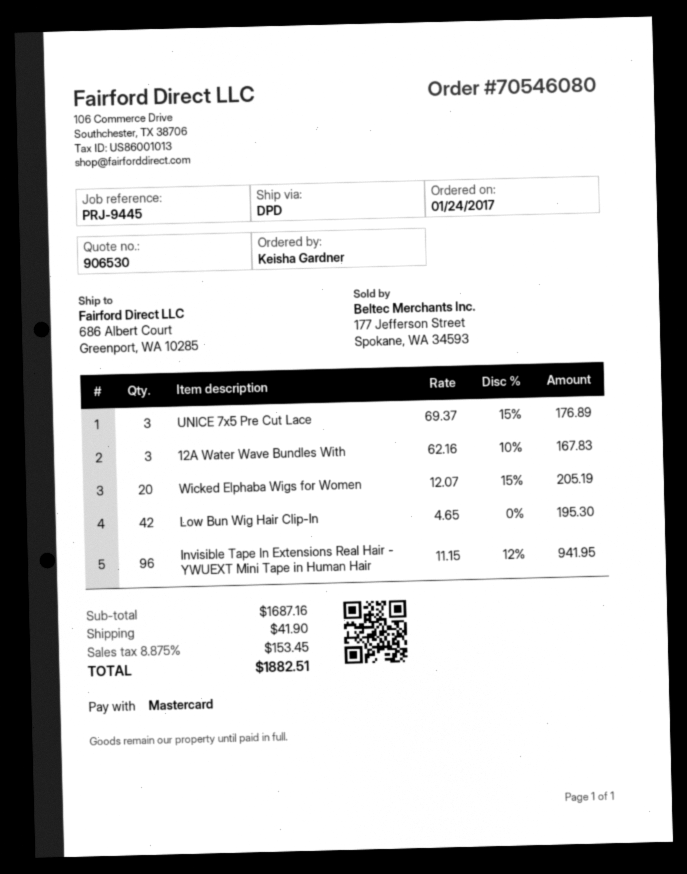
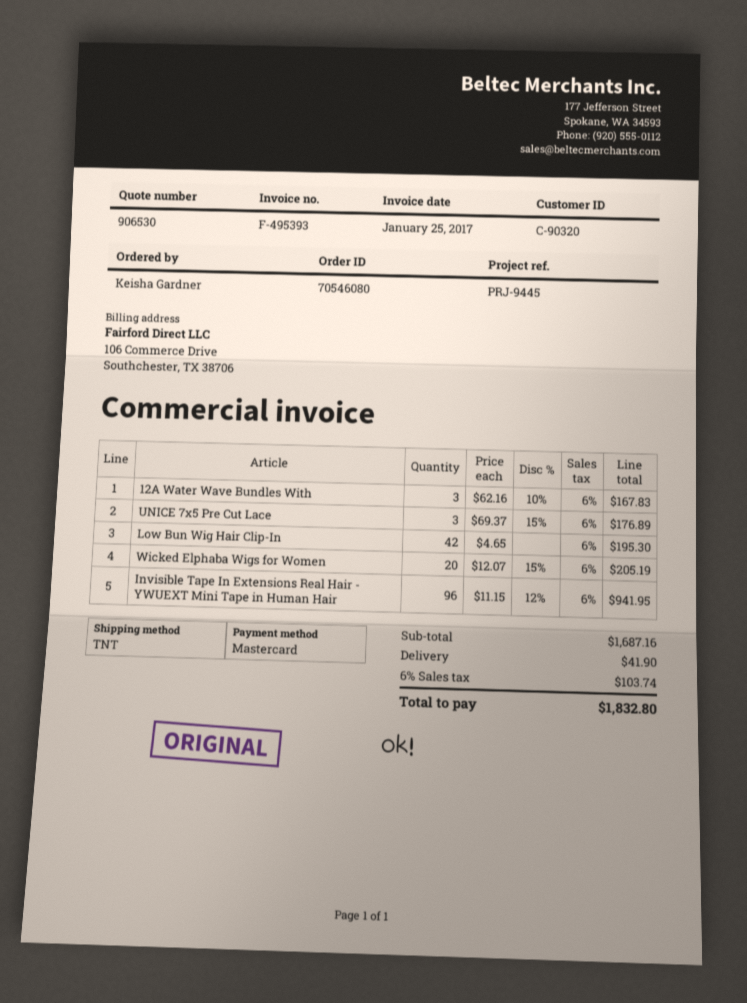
shipping method: DPD -> TNT
tax: 8.875% = 153.45 -> 6% = 103.74
total: 1882.51 -> 1832.80

